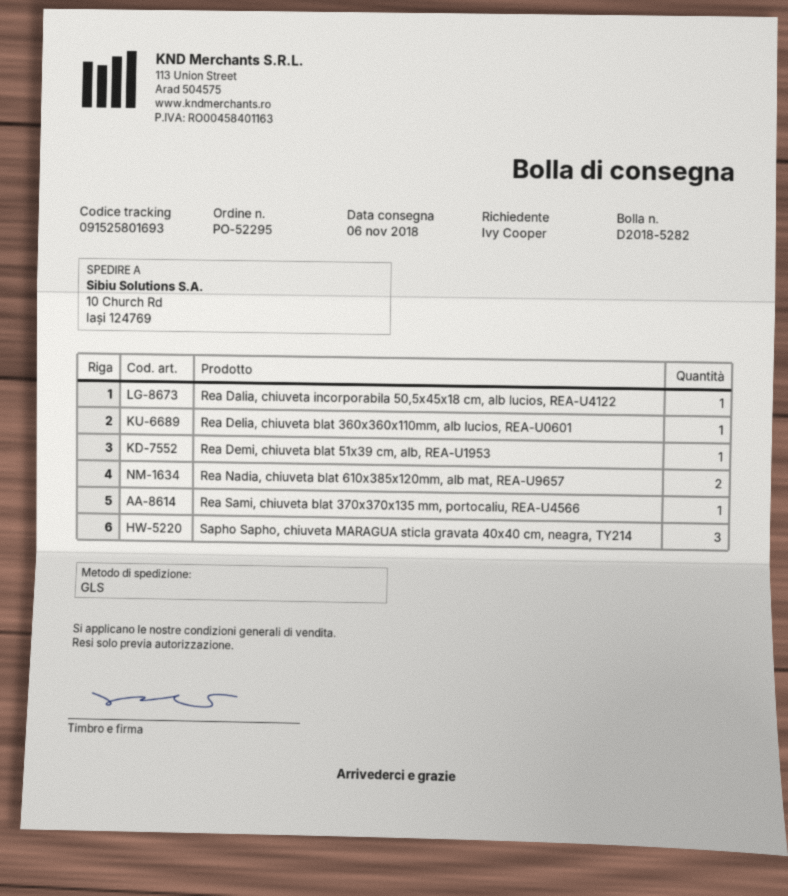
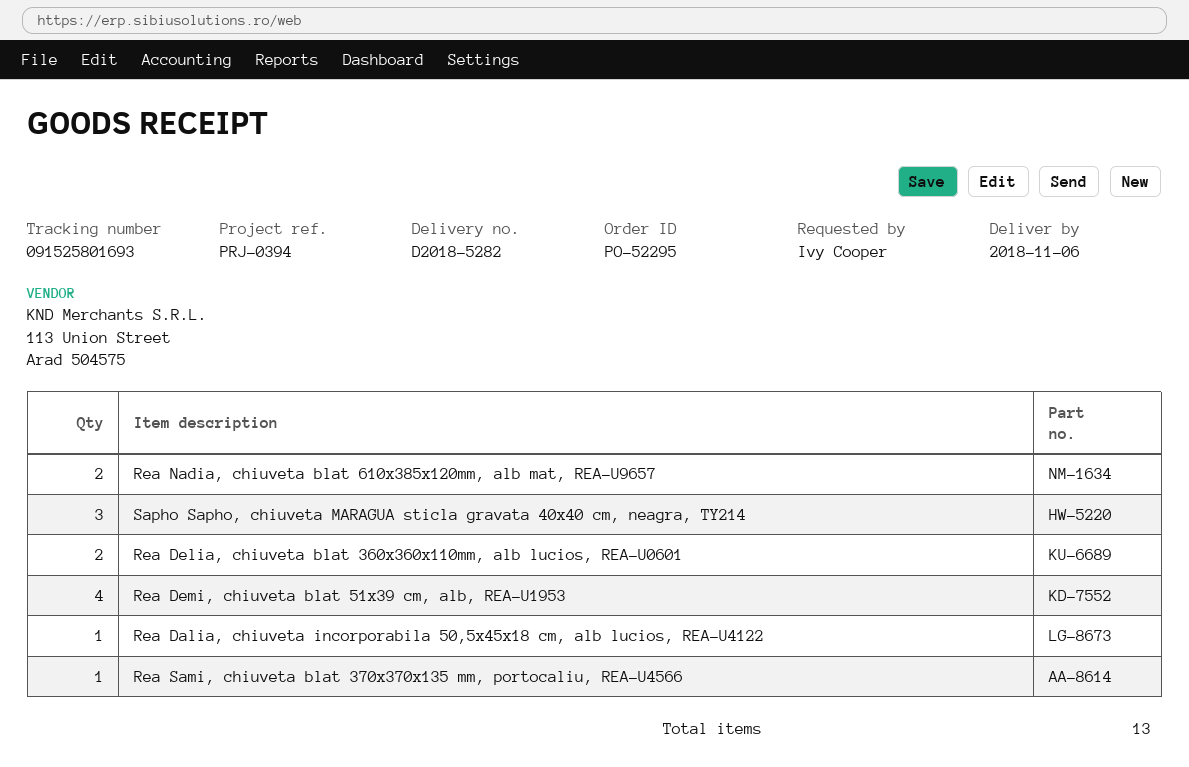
Rea Delia, chiuveta blat 360x360x110mm, alb lucios, REA-U0601: 1 -> 2
Rea Demi, chiuveta blat 51x39 cm, alb, REA-U1953: 1 -> 4

